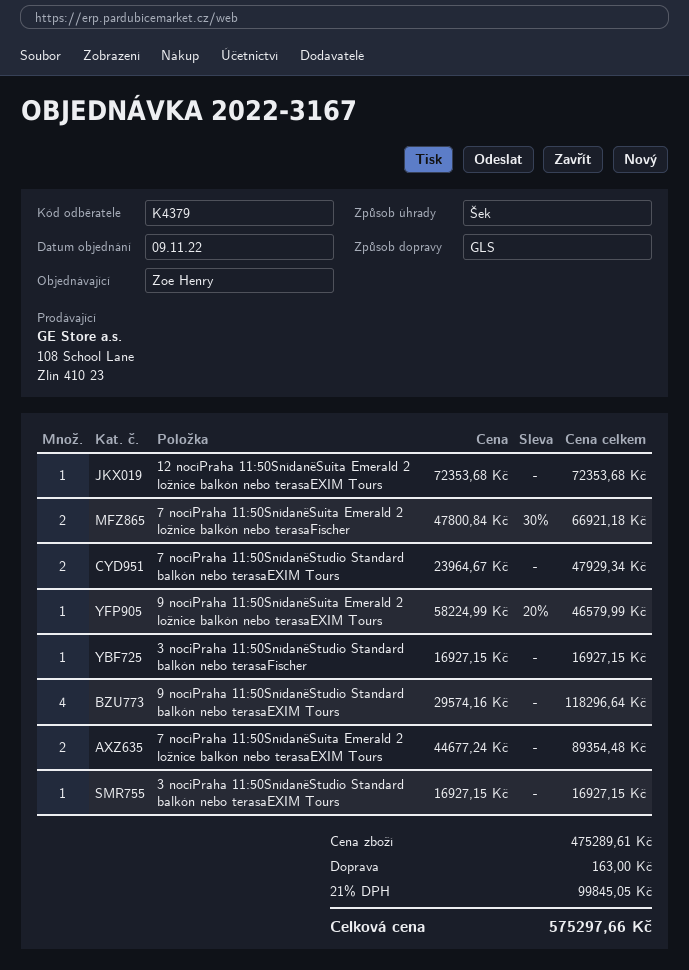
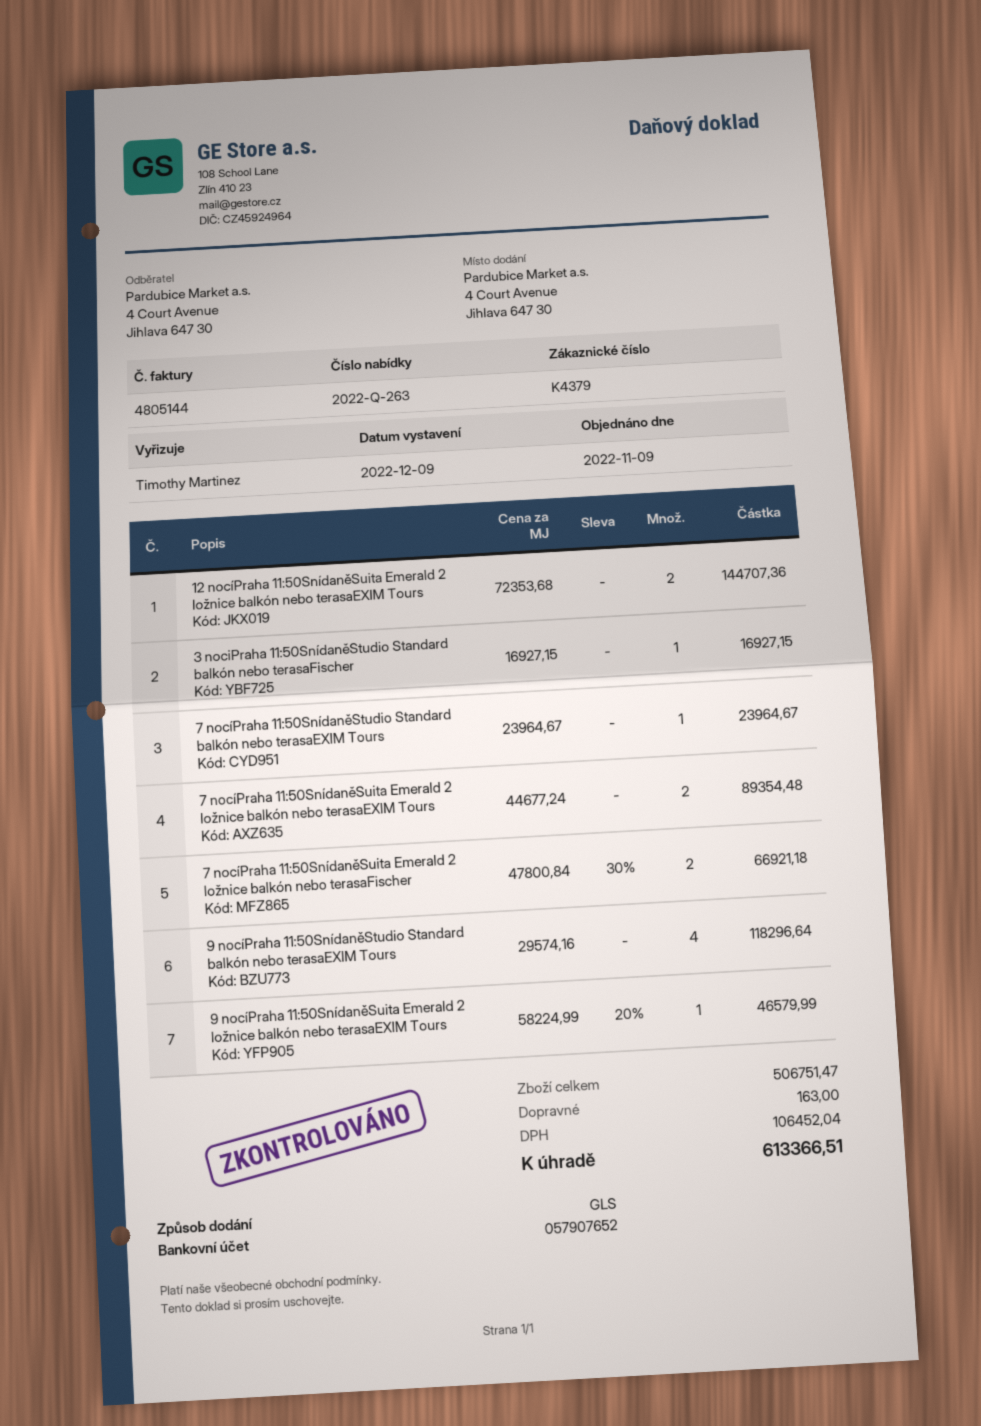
12 nocíPraha 11:50SnídaněSuita Emerald 2 ložnice balkón nebo terasaEXIM Tours: 1 x 72353.68 = 72353.68 -> 2 x 72353.68 = 144707.36
7 nocíPraha 11:50SnídaněStudio Standard balkón nebo terasaEXIM Tours: 2 x 23964.67 = 47929.34 -> 1 x 23964.67 = 23964.67
3 nociPraha 11:50SnídaněStudio Standard balkón nebo terasaEXIM Tours: 1 x 16927.15 = 16927.15 -> none
subtotal: 475289.61 -> 506751.47
tax: 99845.05 -> 106452.04
total: 575297.66 -> 613366.51

